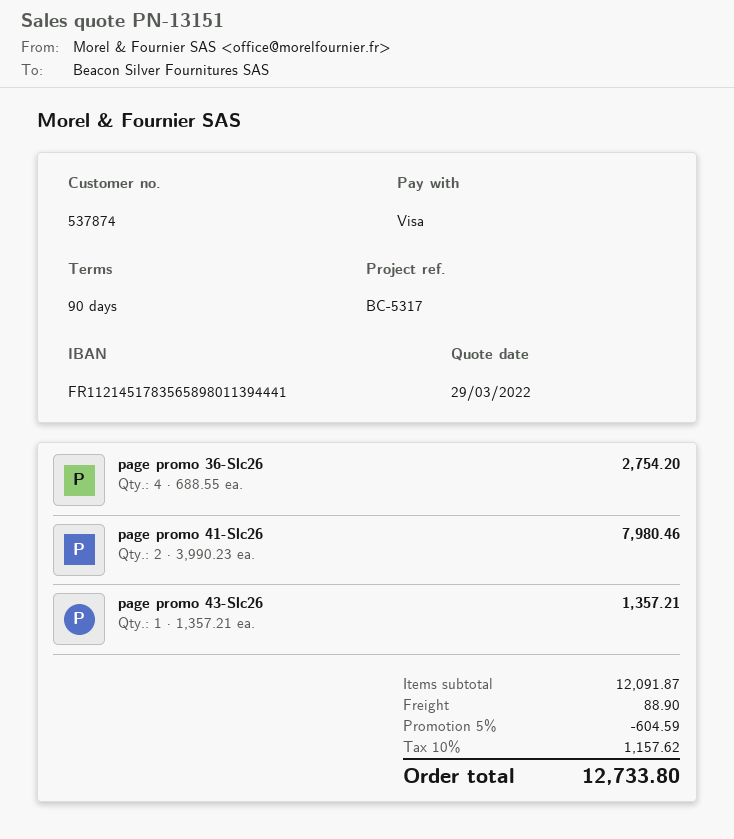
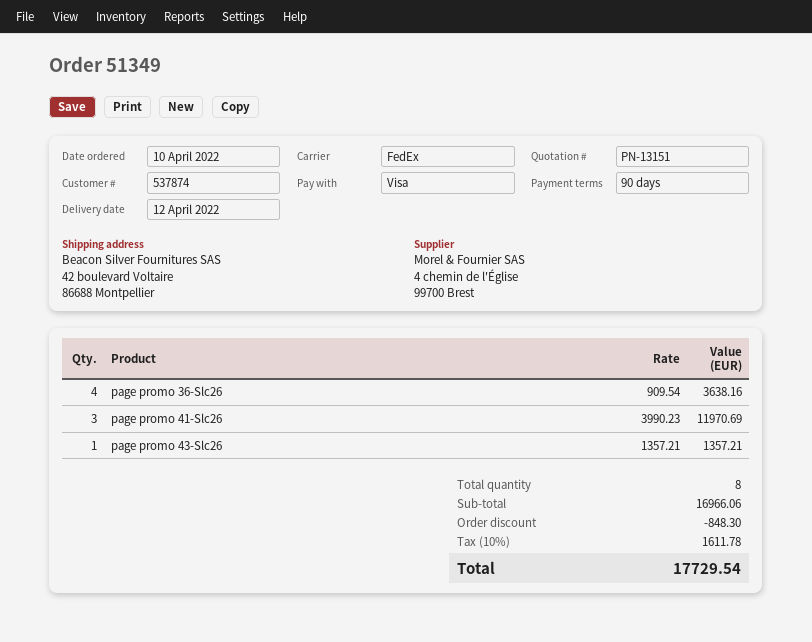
page promo 36-Slc26: 4 x 688.55 = 2754.20 -> 4 x 909.54 = 3638.16
page promo 41-Slc26: 2 x 3990.23 = 7980.46 -> 3 x 3990.23 = 11970.69
subtotal: 12091.87 -> 16966.06
discount: 604.59 -> 848.30
shipping: 88.90 -> none
tax: 10% = 1157.62 -> 10% = 1611.78
total: 12733.80 -> 17729.54

